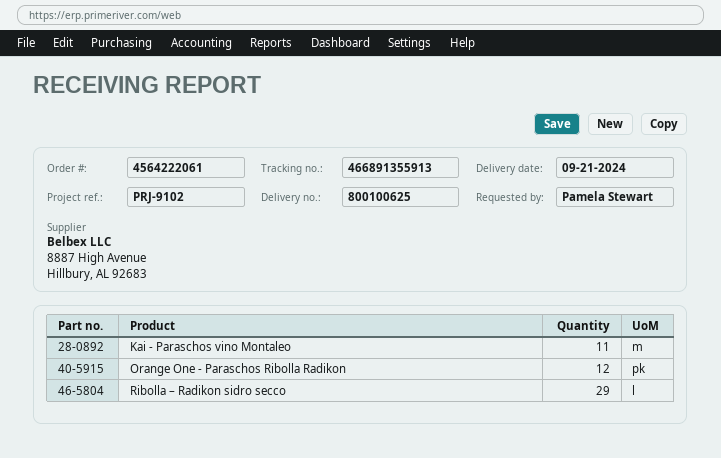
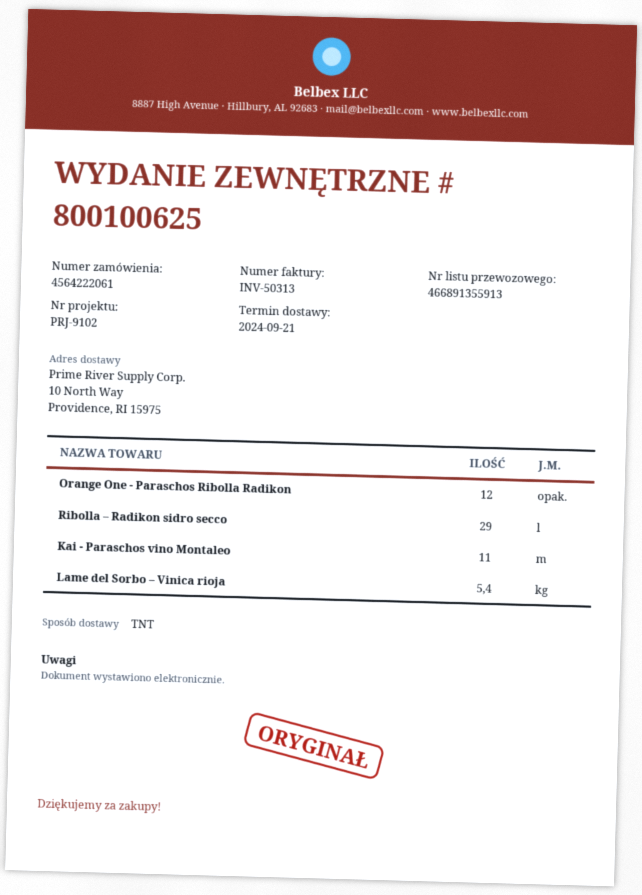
Lame del Sorbo – Vinica rioja: none -> 5.4

